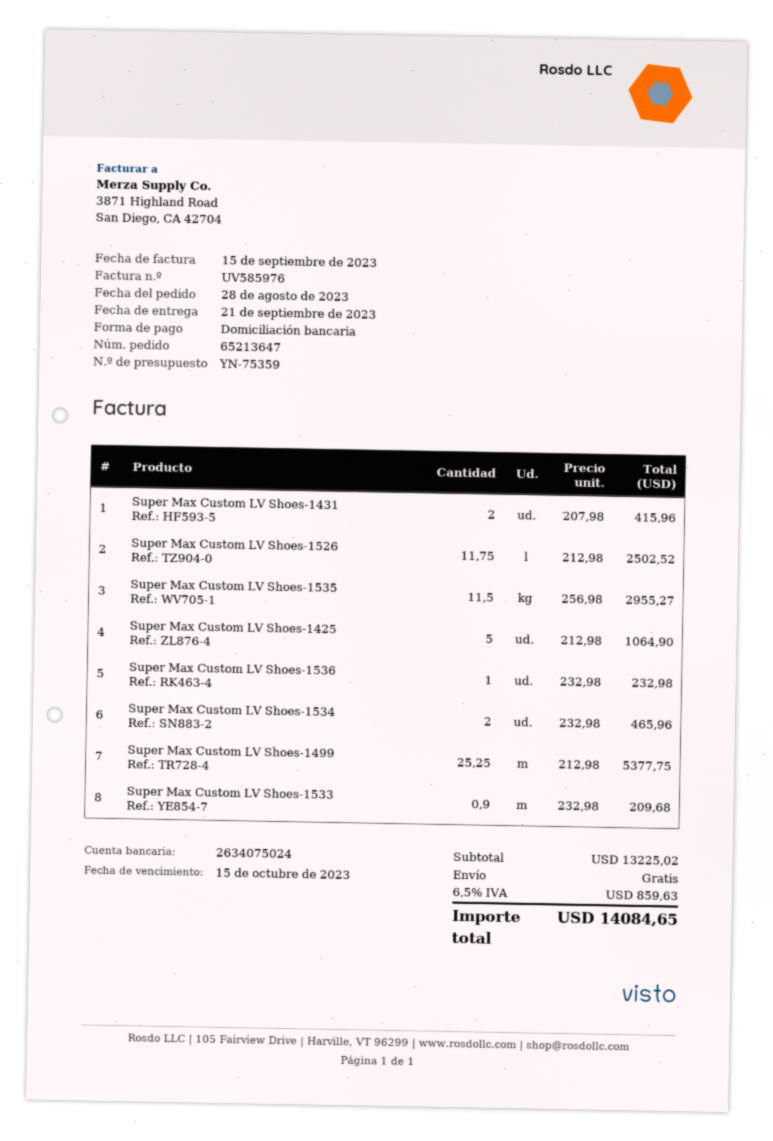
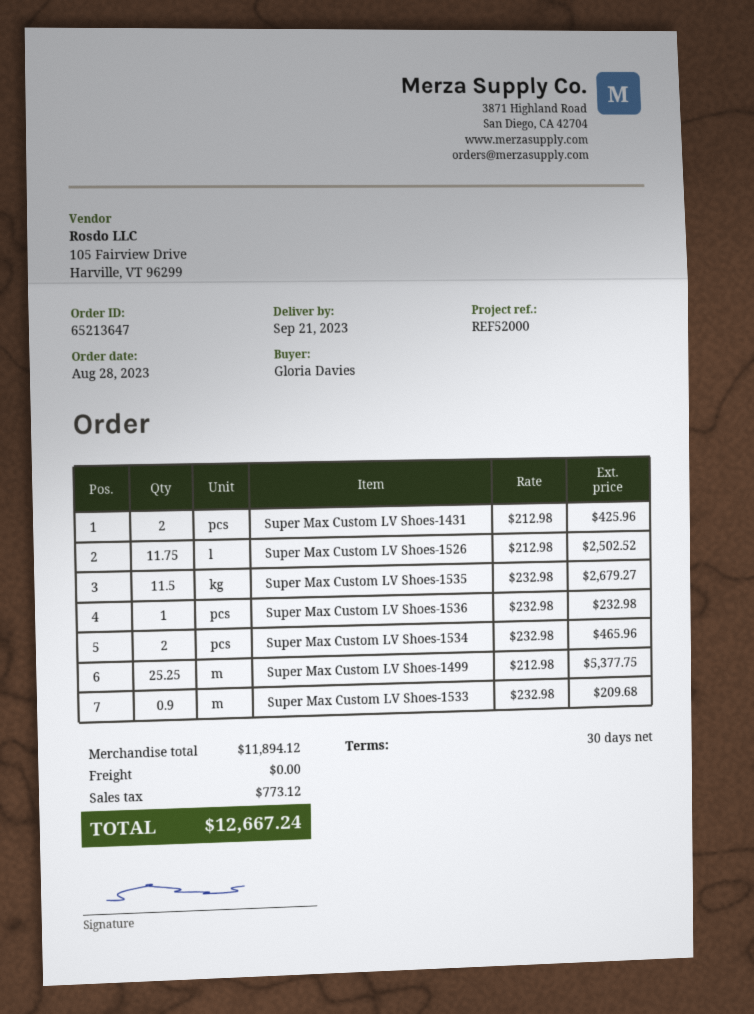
Super Max Custom LV Shoes-1431: 2 x 207.98 = 415.96 -> 2 x 212.98 = 425.96
Super Max Custom LV Shoes-1535: 11.5 x 256.98 = 2955.27 -> 11.5 x 232.98 = 2679.27
Super Max Custom LV Shoes-1425: 5 x 212.98 = 1064.90 -> none
subtotal: 13225.02 -> 11894.12
tax: 859.63 -> 773.12
total: 14084.65 -> 12667.24

